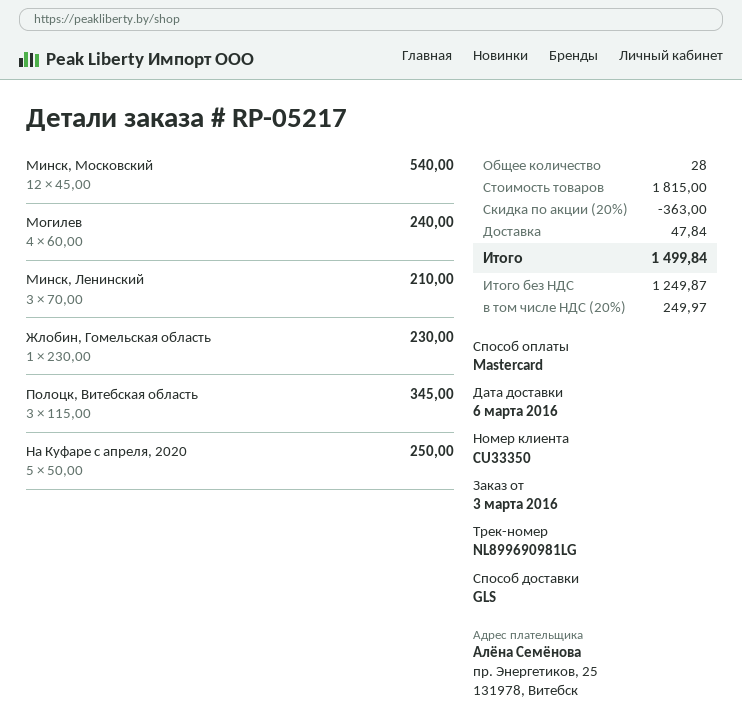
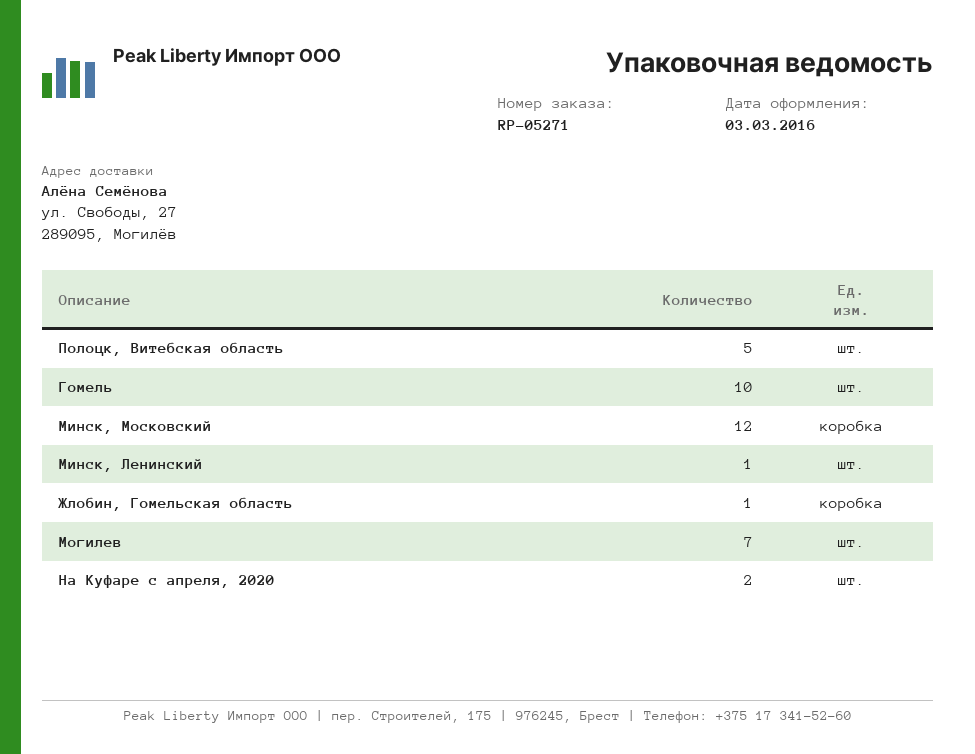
order number: RP-05217 -> RP-05271
Могилев: 4 -> 7
Минск, Ленинский: 3 -> 1
Полоцк, Витебская область: 3 -> 5
На Куфаре с апреля, 2020: 5 -> 2
Гомель: none -> 10

